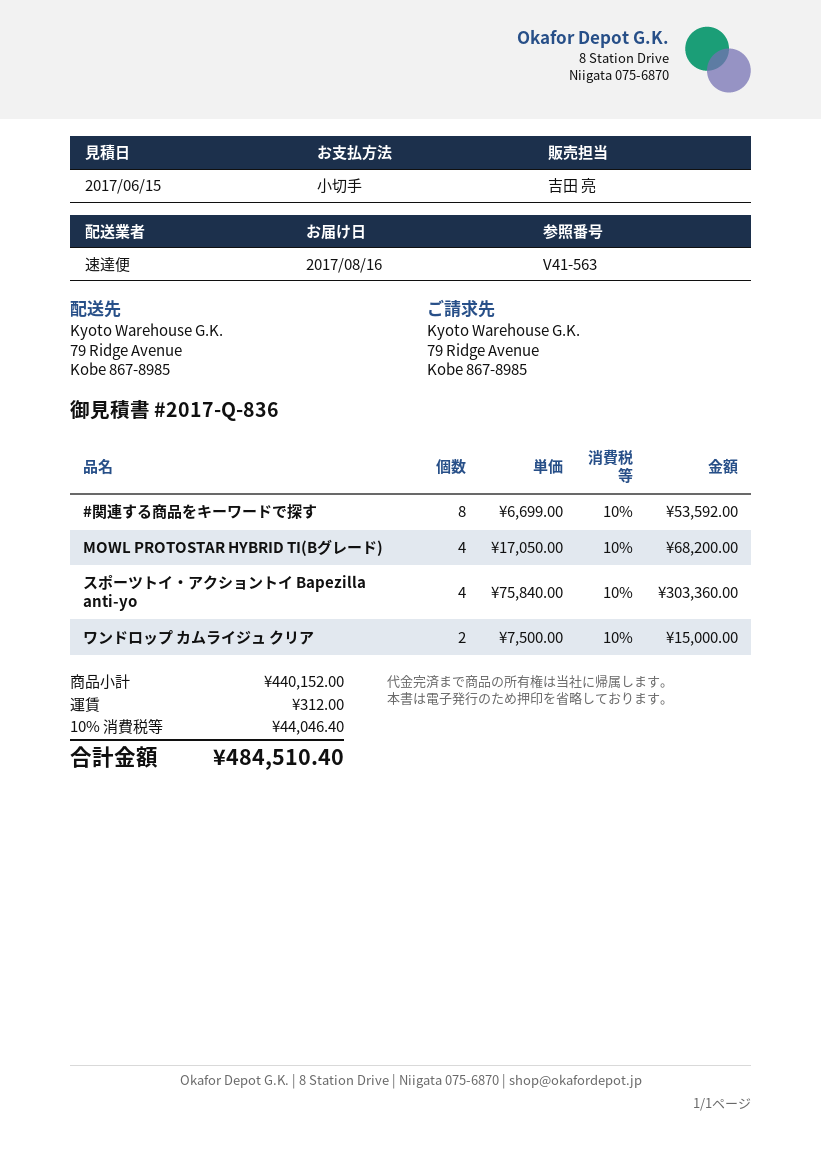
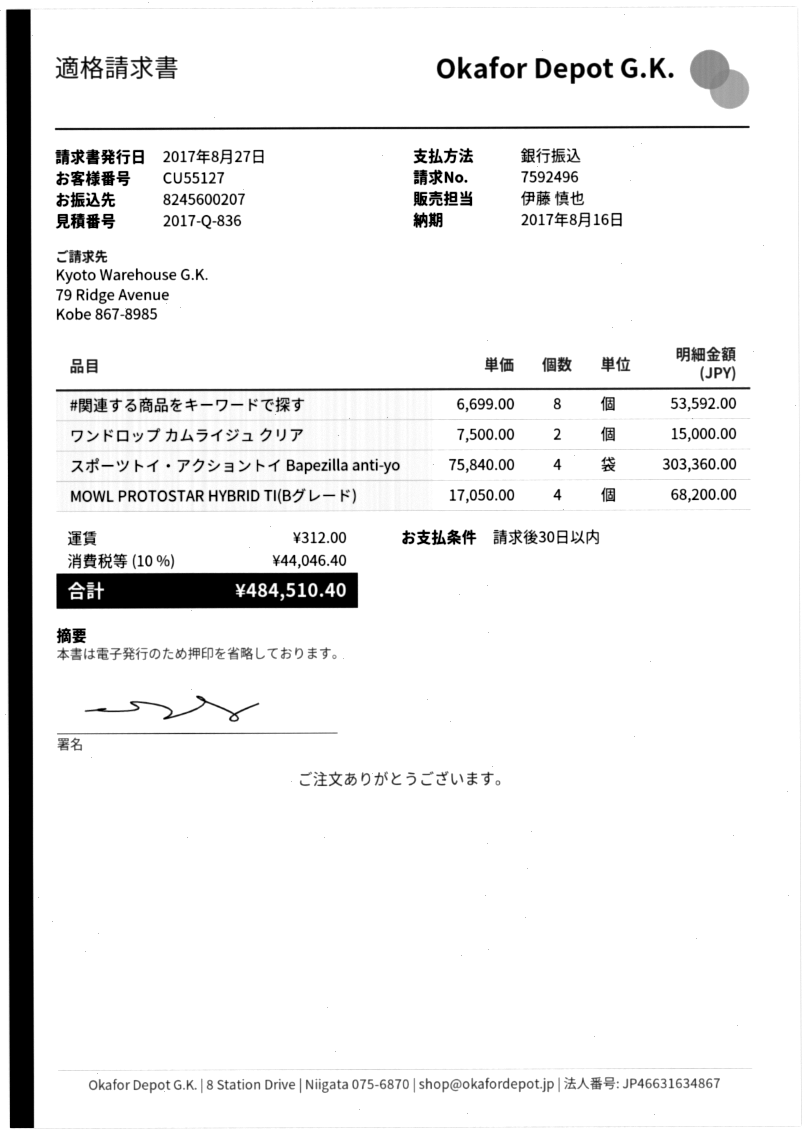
sales rep: 吉田 亮 -> 伊藤 慎也
payment method: cheque -> bank transfer

